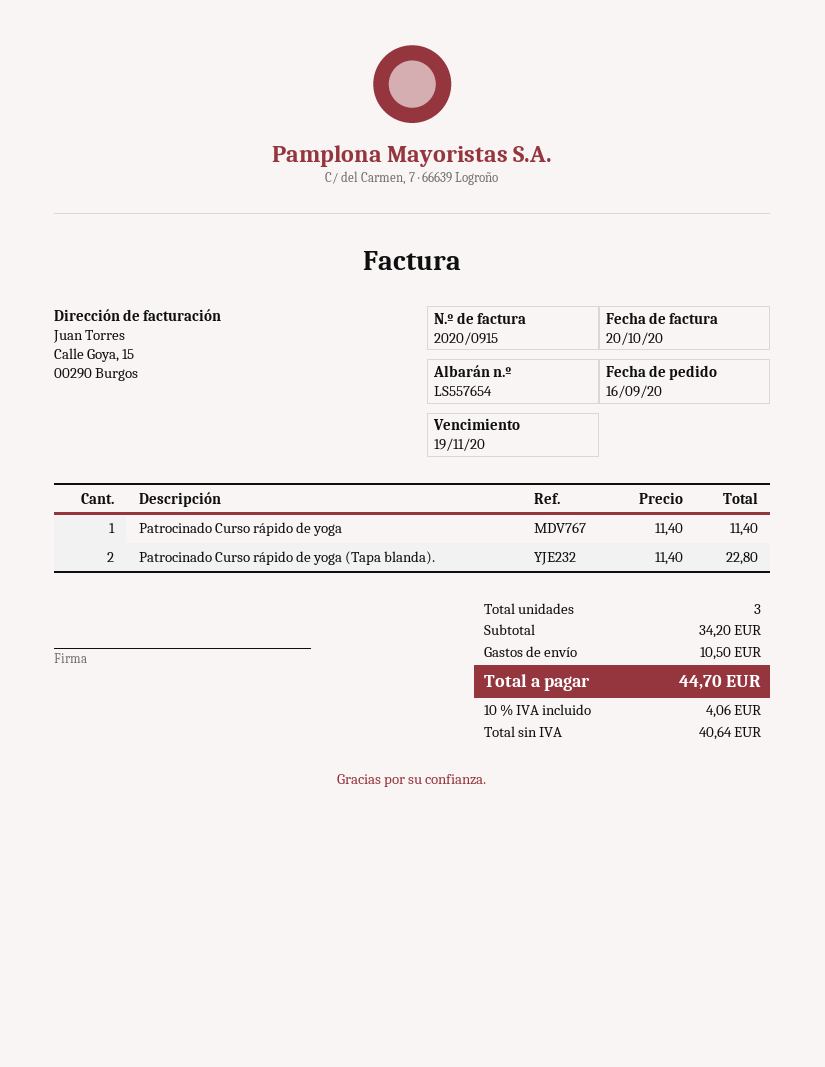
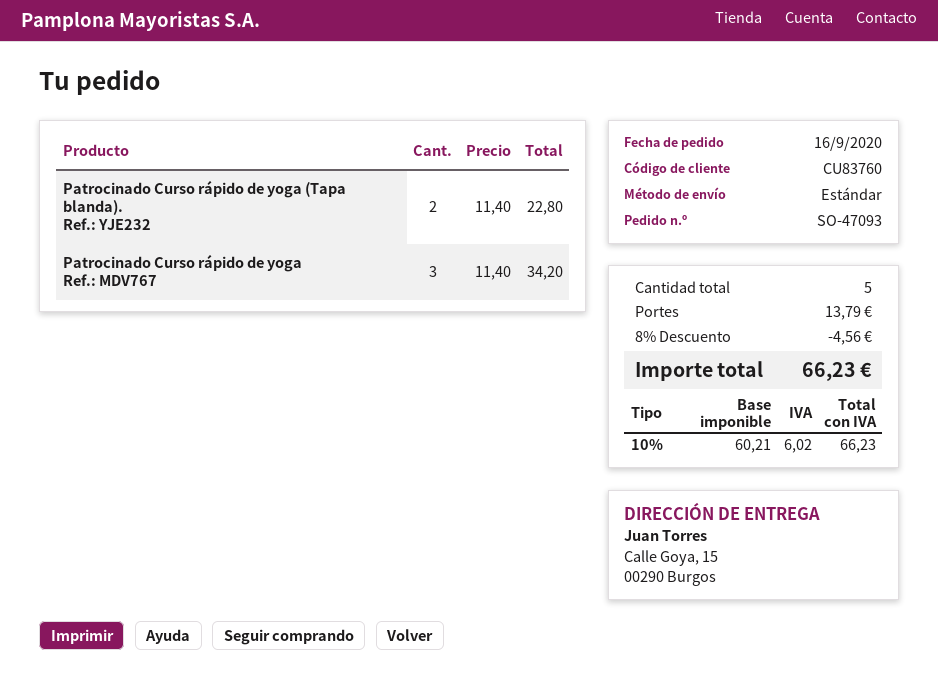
Patrocinado Curso rápido de yoga: 1 x 11.40 = 11.40 -> 3 x 11.40 = 34.20
total quantity: 3 -> 5
discount: none -> 8% = 4.56
shipping: 10.50 -> 13.79
net: 40.64 -> 60.21
tax: 10% = 4.06 -> 10% = 6.02
total: 44.70 -> 66.23

